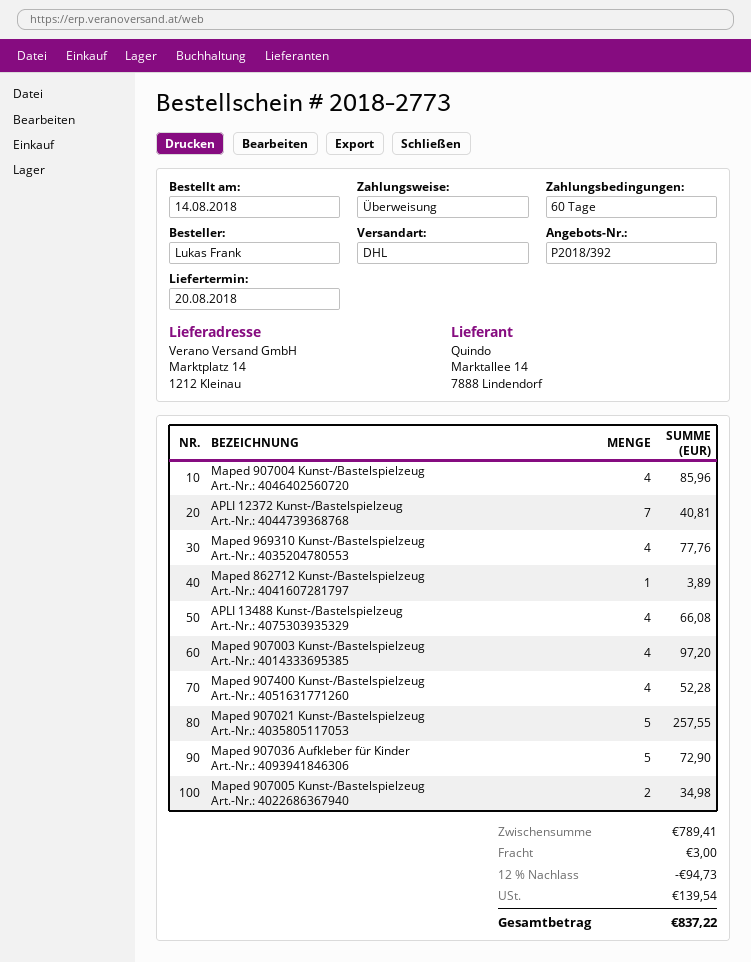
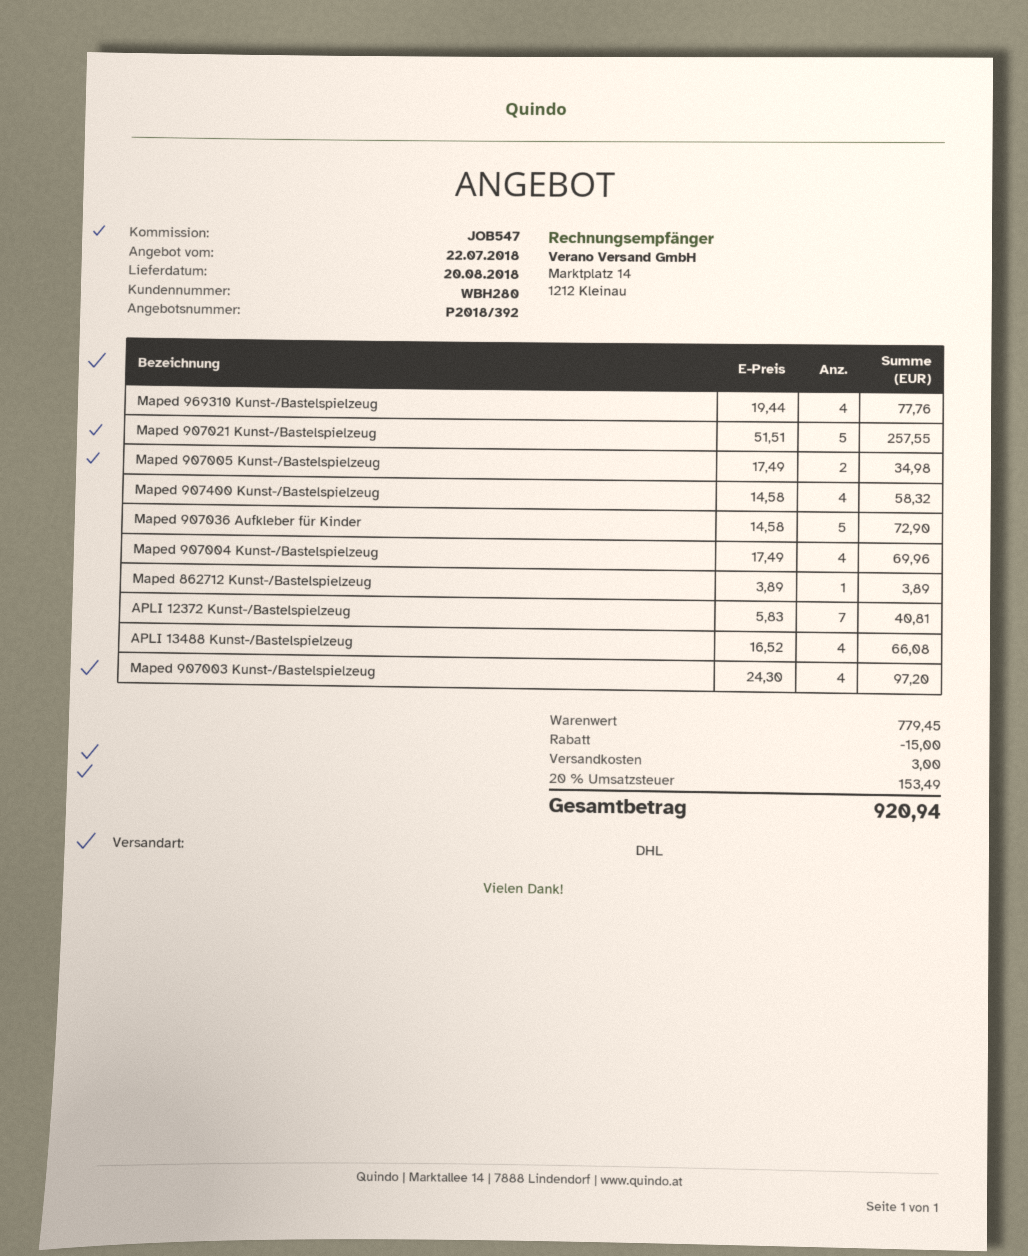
Maped 907004 Kunst-/Bastelspielzeug: 4 for 85.96 -> 4 for 69.96
Maped 907400 Kunst-/Bastelspielzeug: 4 for 52.28 -> 4 for 58.32
subtotal: 789.41 -> 779.45
discount: 94.73 -> 15.00
tax: 139.54 -> 153.49
total: 837.22 -> 920.94

